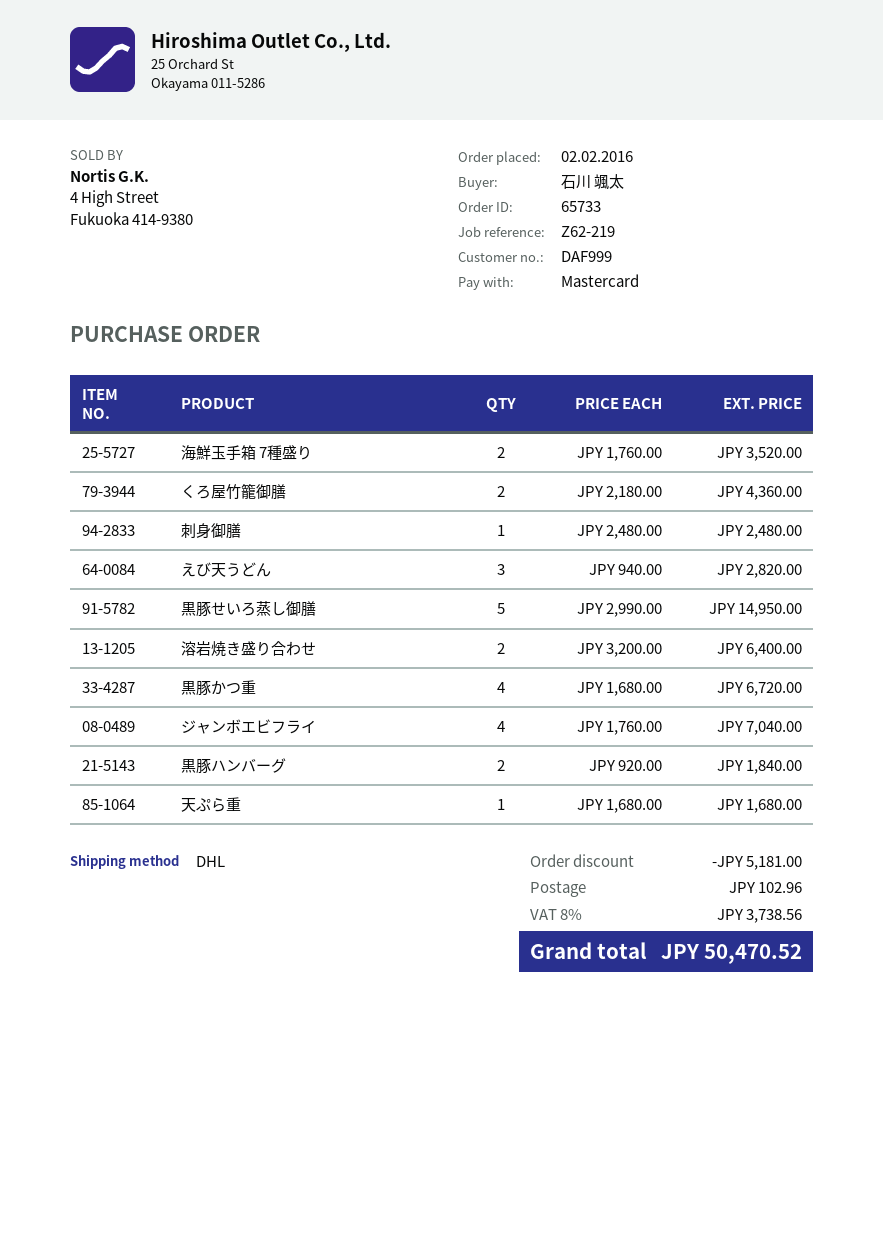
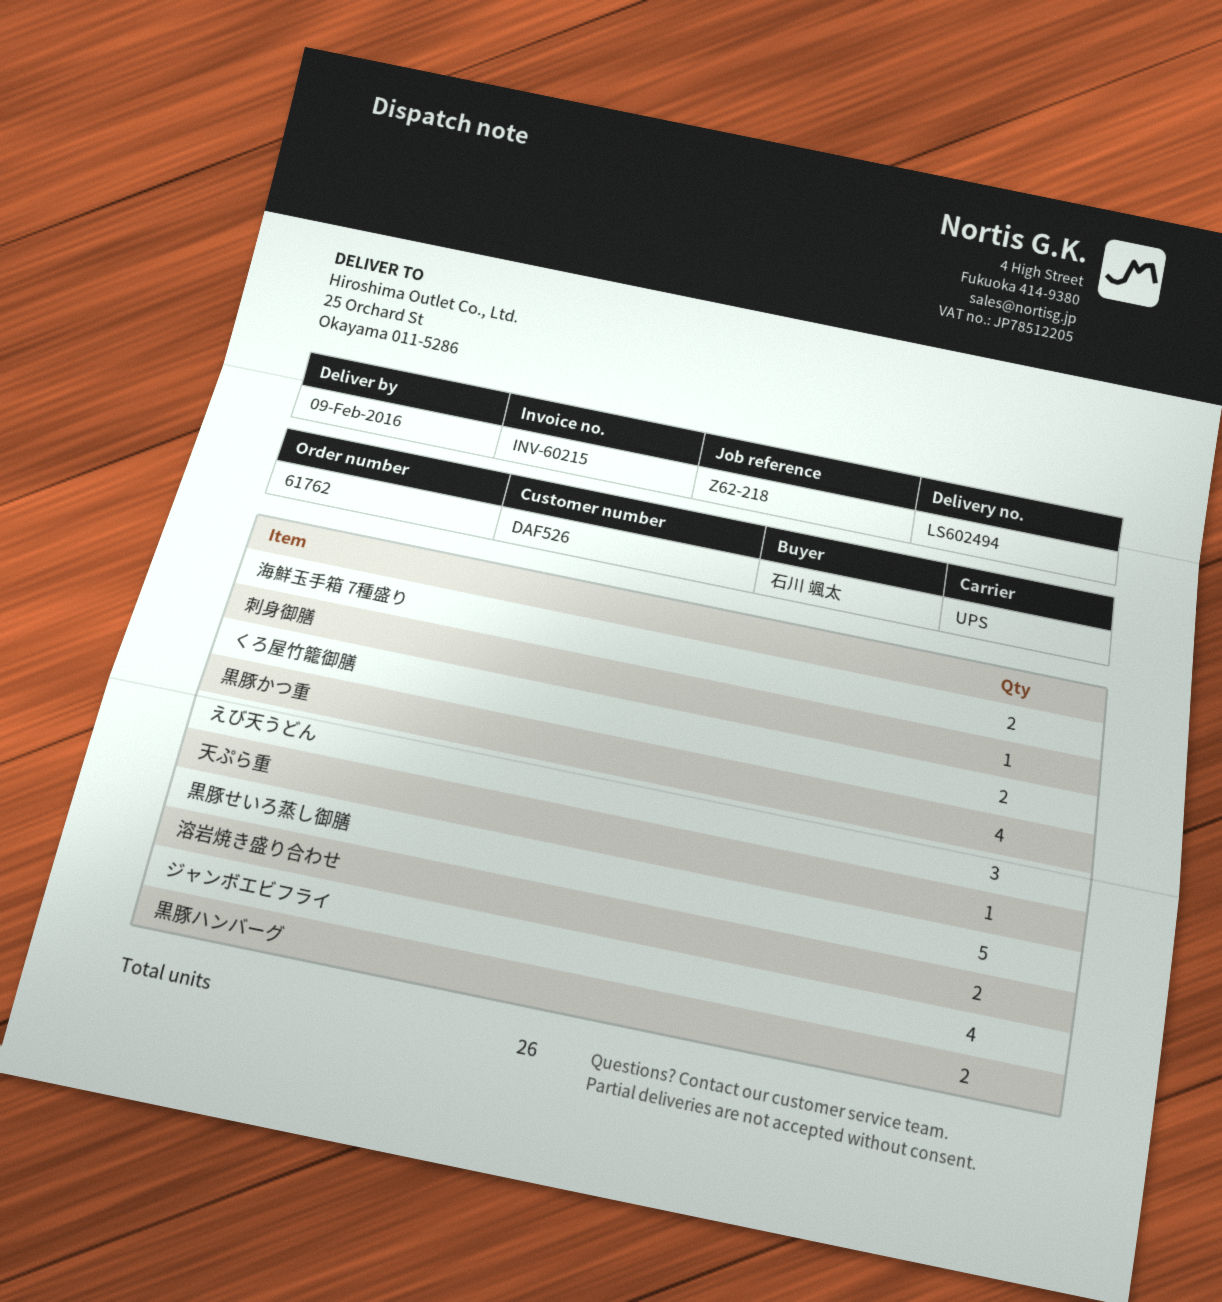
order number: 65733 -> 61762
customer number: DAF999 -> DAF526
reference: Z62-219 -> Z62-218
shipping method: DHL -> UPS

